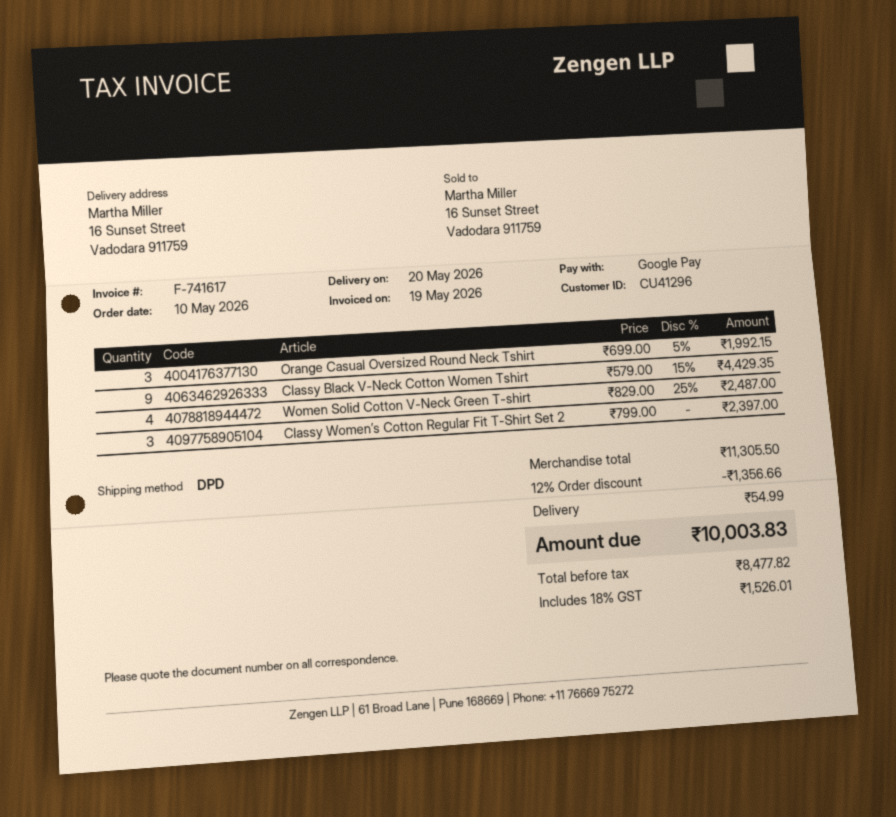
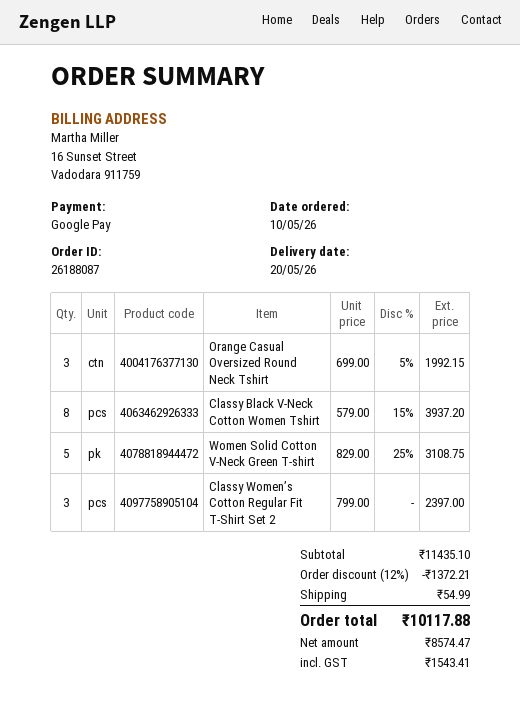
Classy Black V-Neck Cotton Women Tshirt: 9 x 579.00 - 15% = 4429.35 -> 8 x 579.00 - 15% = 3937.20
Women Solid Cotton V-Neck Green T-shirt: 4 x 829.00 - 25% = 2487.00 -> 5 x 829.00 - 25% = 3108.75
subtotal: 11305.50 -> 11435.10
discount: 12% = 1356.66 -> 12% = 1372.21
net: 8477.82 -> 8574.47
tax: 1526.01 -> 1543.41
total: 10003.83 -> 10117.88

